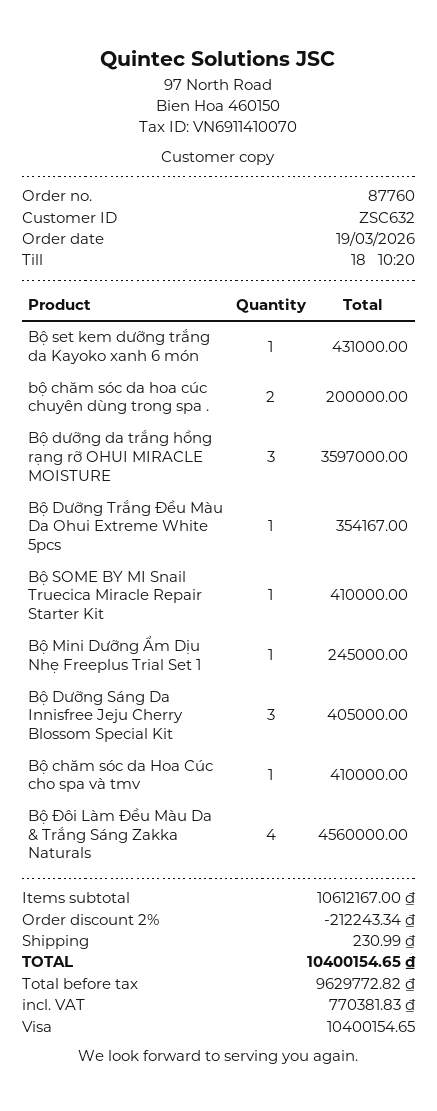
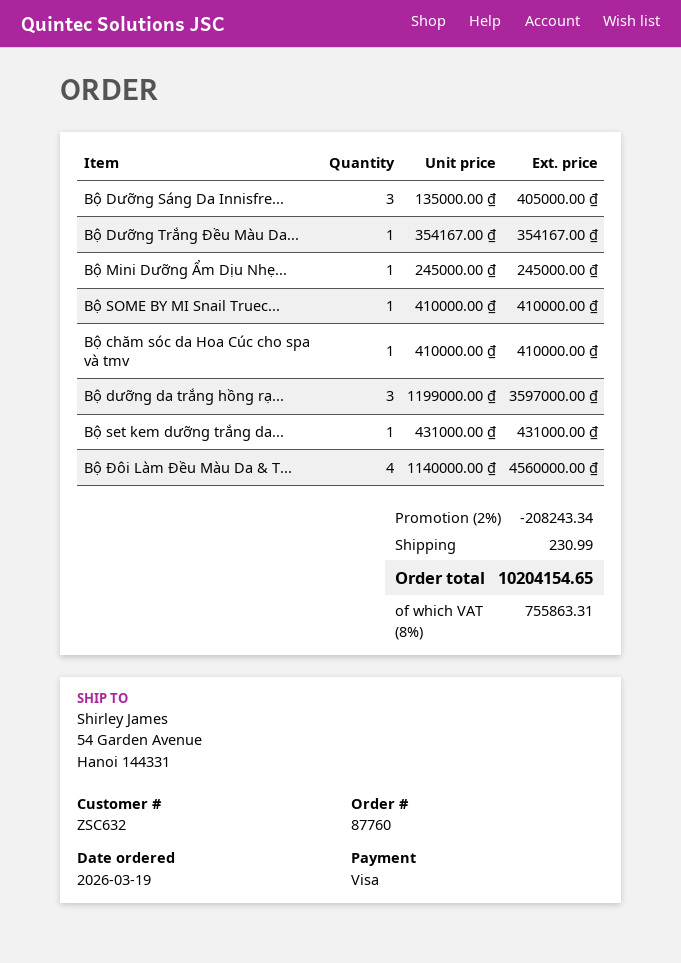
bộ chăm sóc da hoa cúc chuyên dùng trong spa .: 2 for 200000.00 -> none
discount: 2% = 212243.34 -> 2% = 208243.34
tax: 770381.83 -> 755863.31
total: 10400154.65 -> 10204154.65

